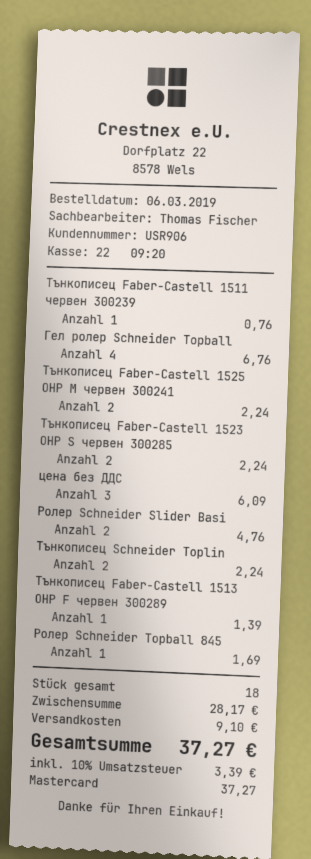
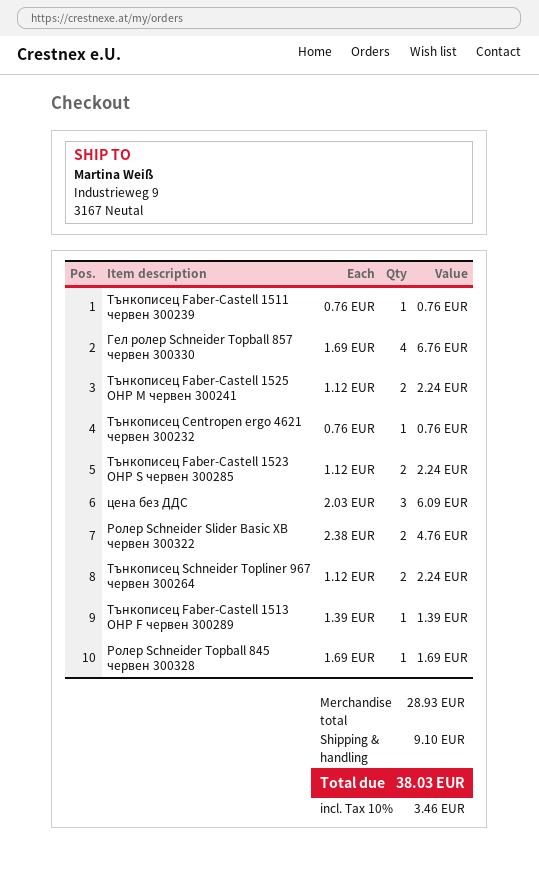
Тънкописец Centropen ergo 4621 червен 300232: none -> 1 for 0.76
subtotal: 28.17 -> 28.93
tax: 10% = 3.39 -> 10% = 3.46
total: 37.27 -> 38.03

